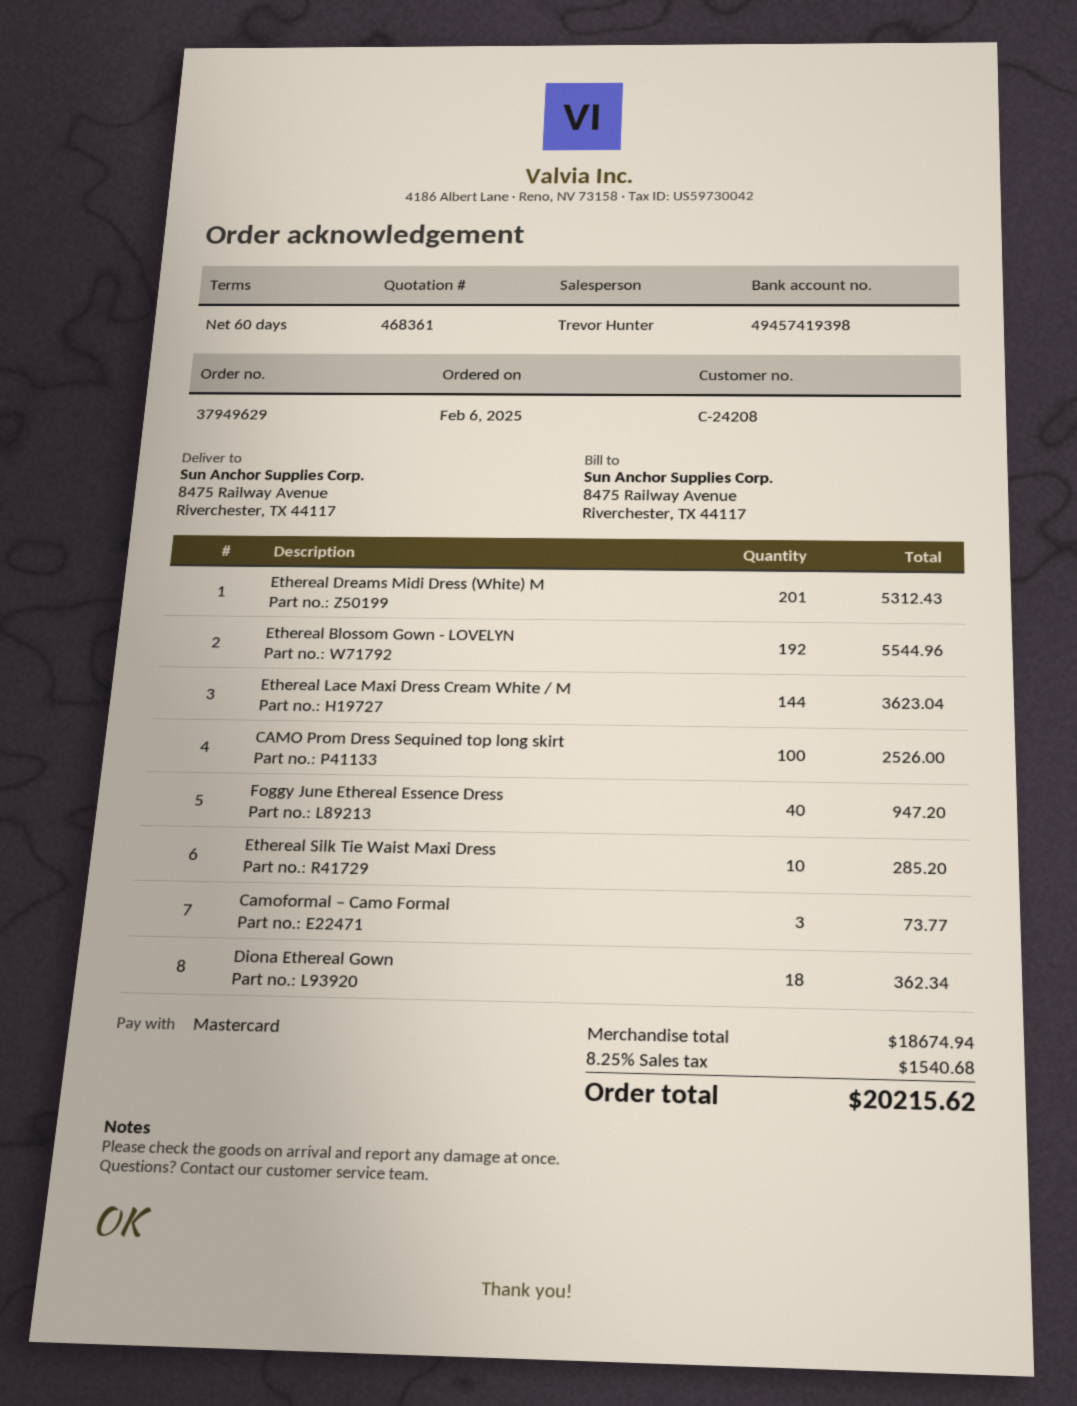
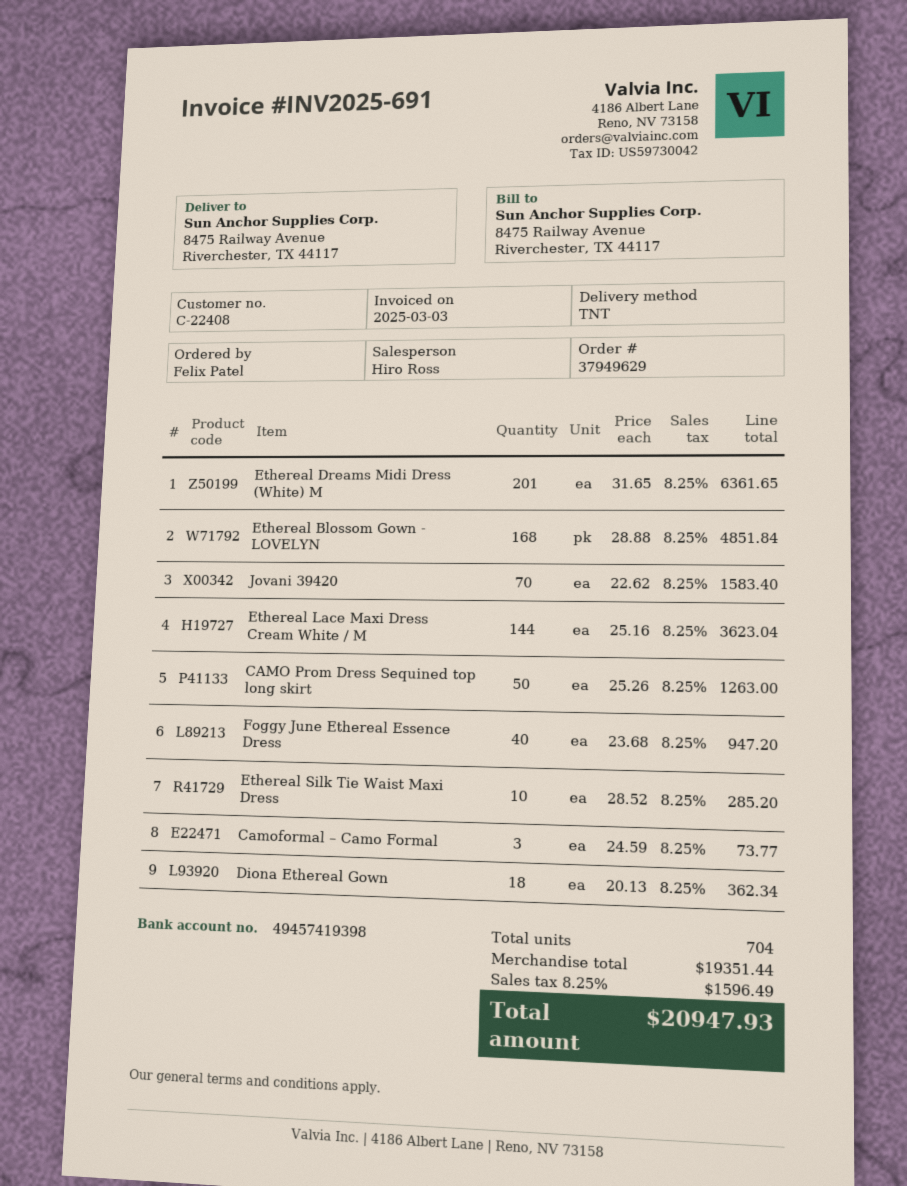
customer number: C-24208 -> C-22408
sales rep: Trevor Hunter -> Hiro Ross
Ethereal Dreams Midi Dress (White) M: 201 for 5312.43 -> 201 for 6361.65
Ethereal Blossom Gown - LOVELYN: 192 for 5544.96 -> 168 for 4851.84
CAMO Prom Dress Sequined top long skirt: 100 for 2526.00 -> 50 for 1263.00
Jovani 39420: none -> 70 for 1583.40
subtotal: 18674.94 -> 19351.44
tax: 8.25% = 1540.68 -> 8.25% = 1596.49
total: 20215.62 -> 20947.93

